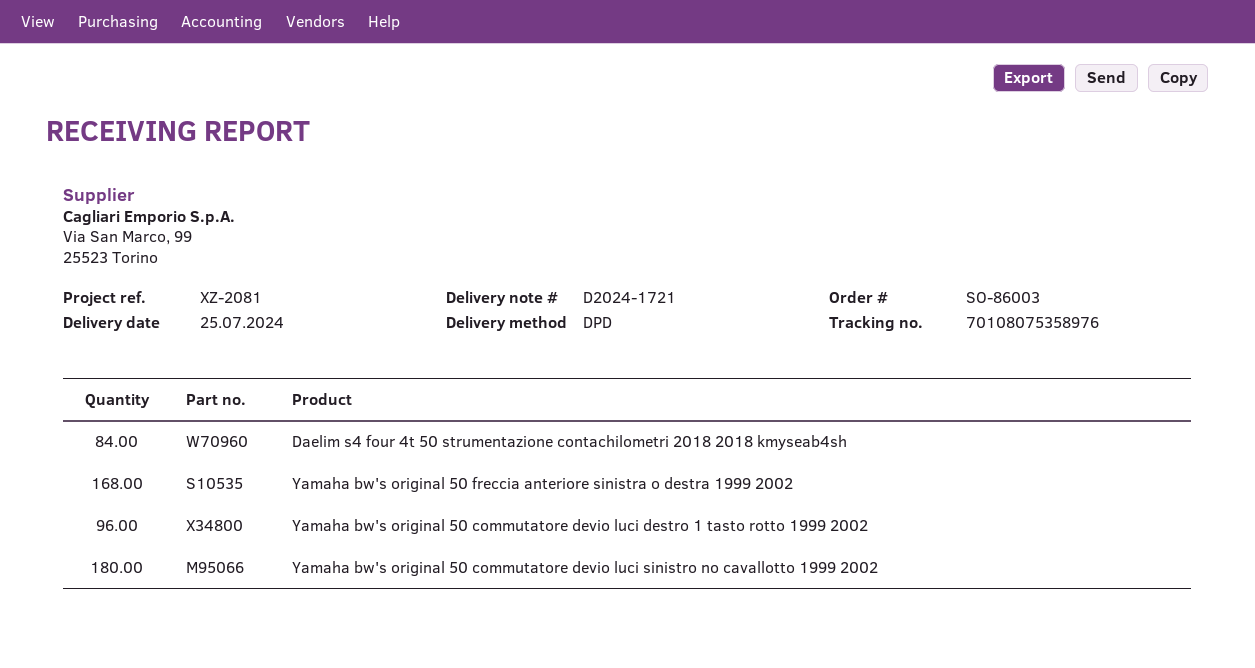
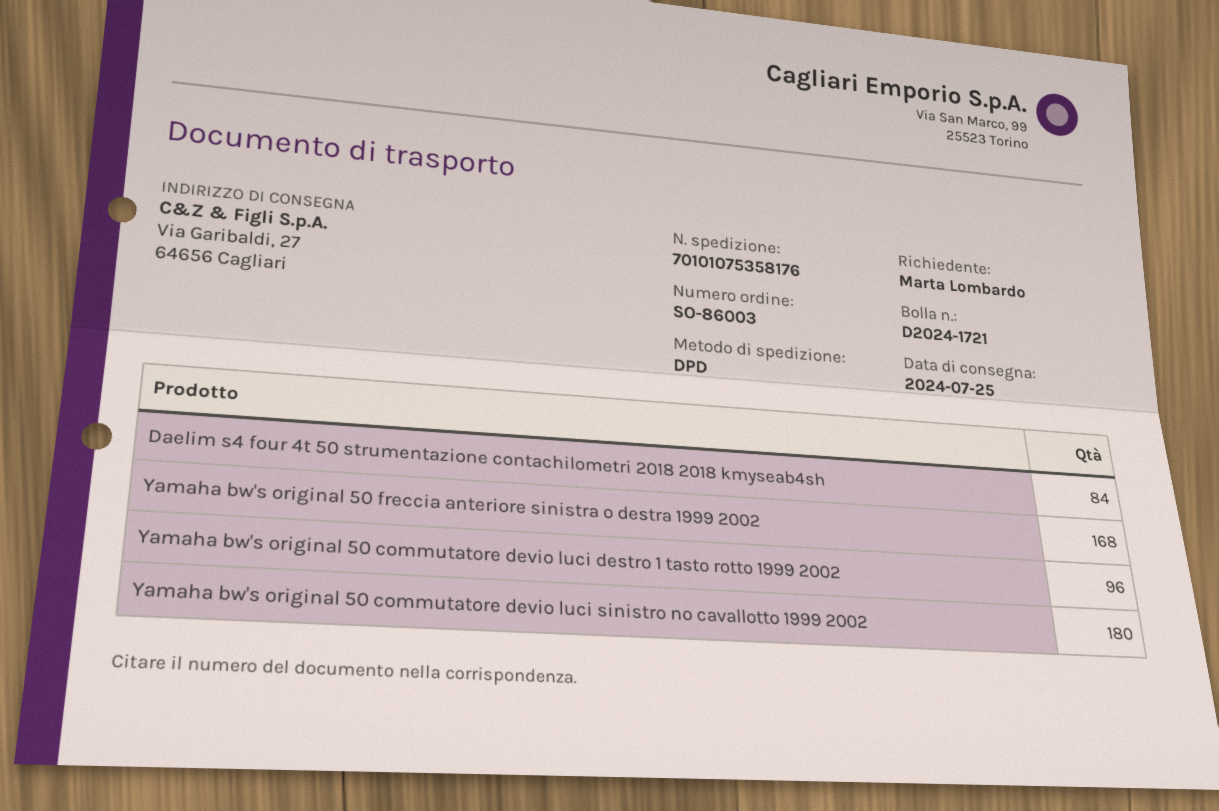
tracking number: 70108075358976 -> 70101075358176

